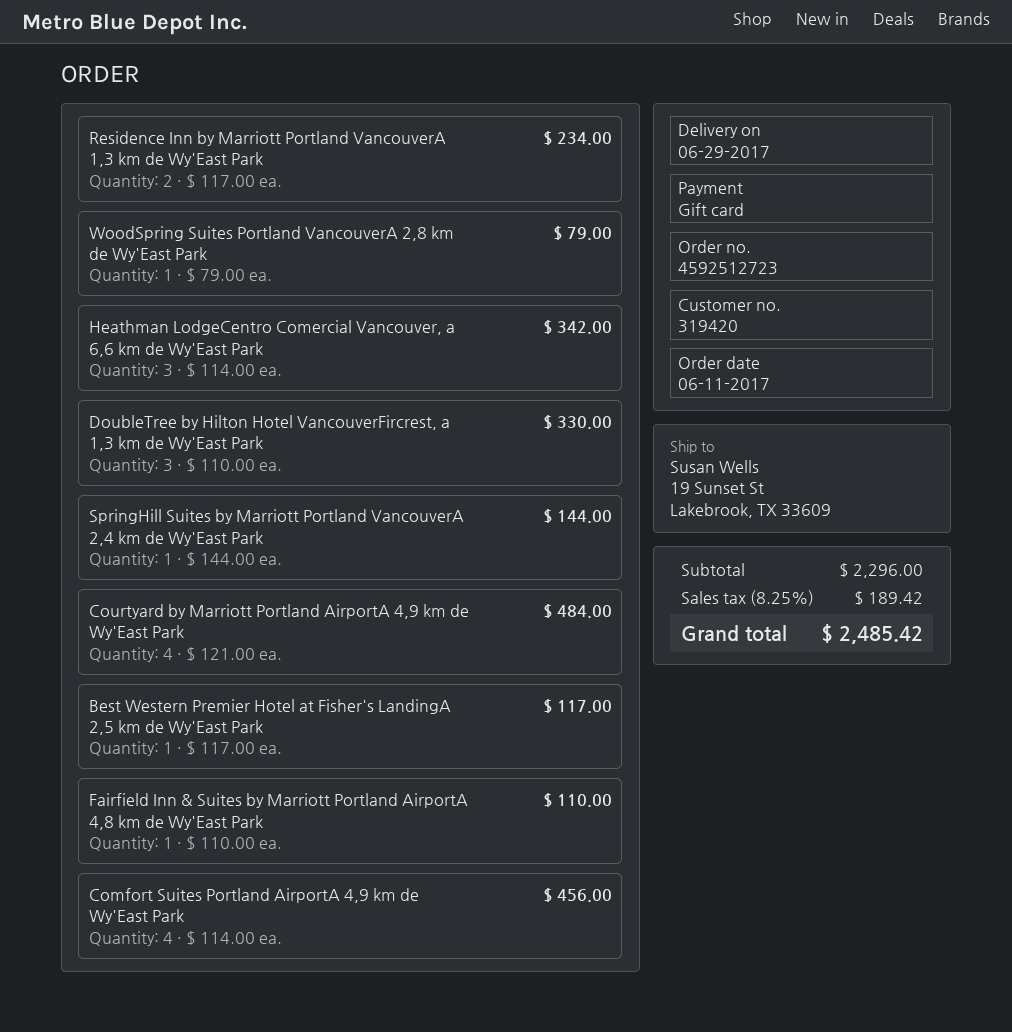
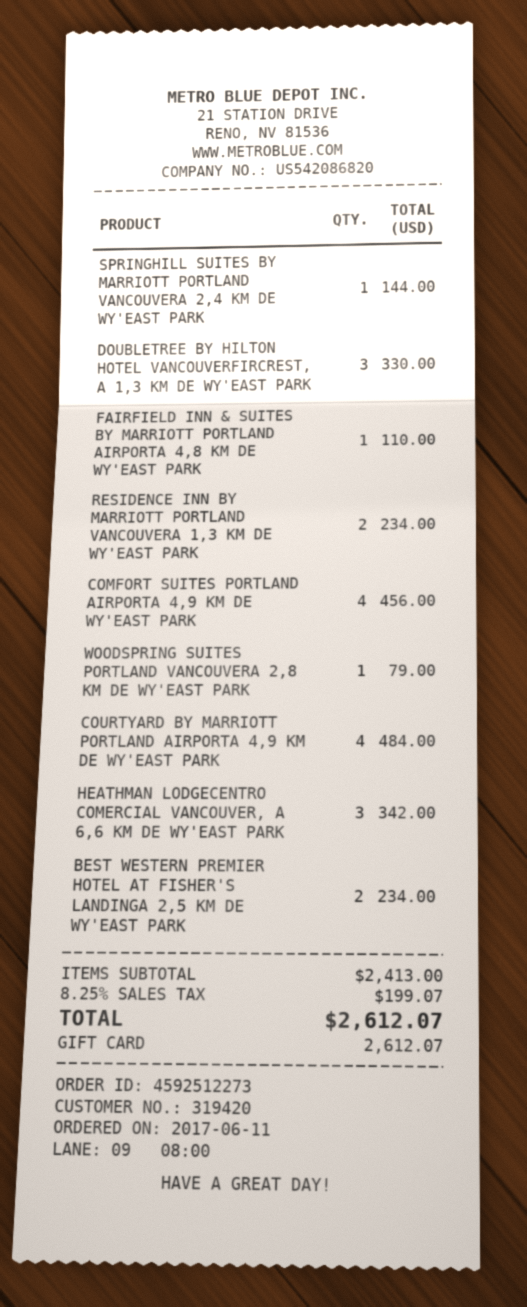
order number: 4592512723 -> 4592512273
Best Western Premier Hotel at Fisher's LandingA 2,5 km de Wy'East Park: 1 for 117.00 -> 2 for 234.00
subtotal: 2296.00 -> 2413.00
tax: 8.25% = 189.42 -> 8.25% = 199.07
total: 2485.42 -> 2612.07

